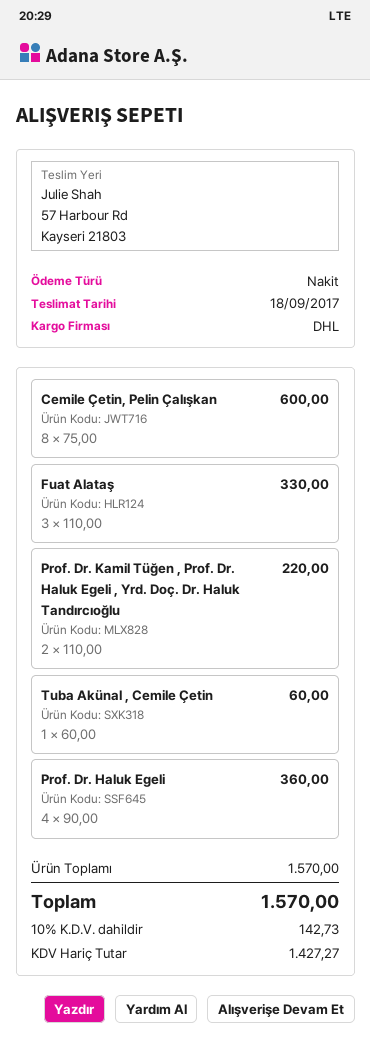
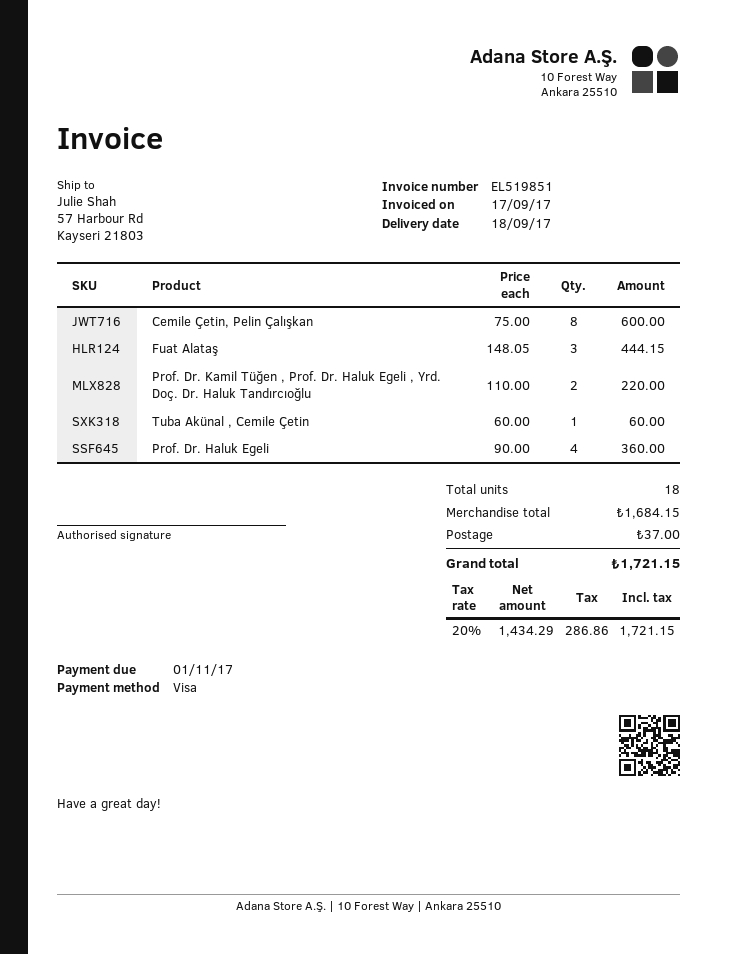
payment method: cash -> Visa
Fuat Alataş: 3 x 110.00 = 330.00 -> 3 x 148.05 = 444.15
subtotal: 1570.00 -> 1684.15
shipping: none -> 37.00
net: 1427.27 -> 1434.29
tax: 10% = 142.73 -> 20% = 286.86
total: 1570.00 -> 1721.15

